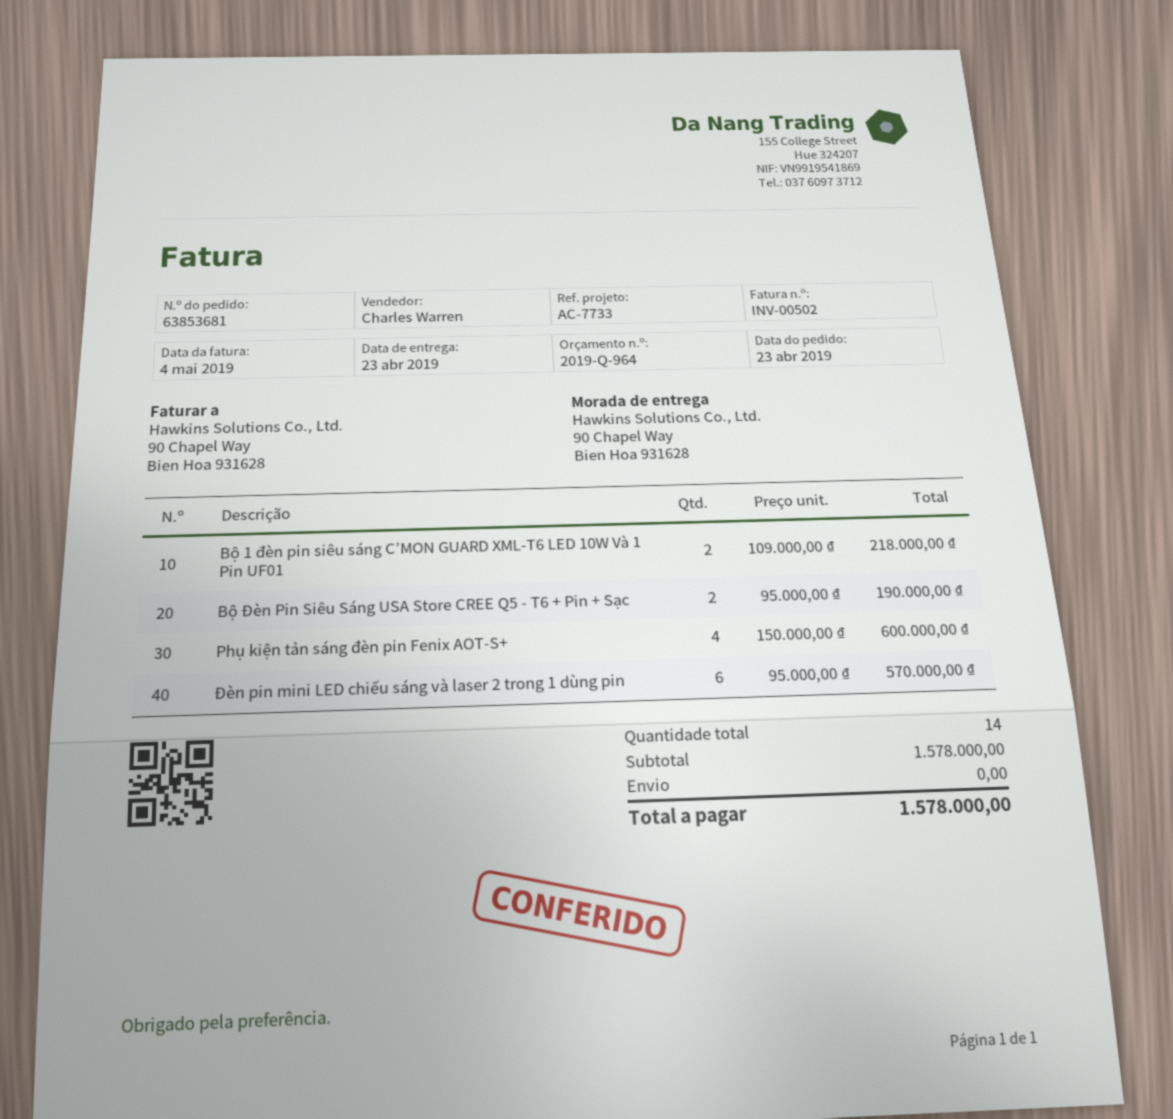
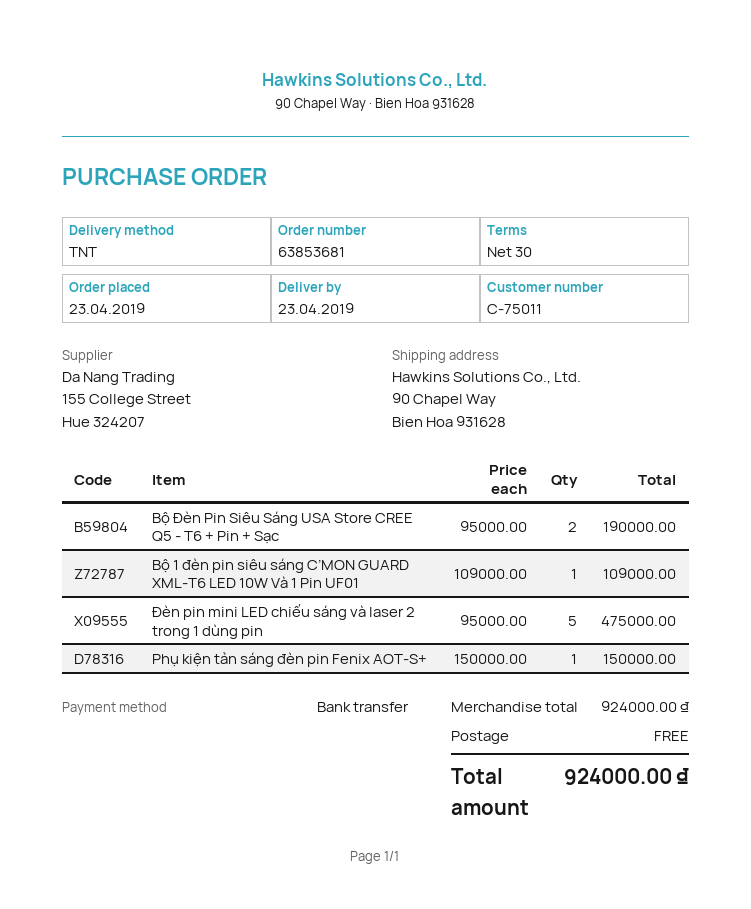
Bộ 1 đèn pin siêu sáng C’MON GUARD XML-T6 LED 10W Và 1 Pin UF01: 2 x 109000.00 = 218000.00 -> 1 x 109000.00 = 109000.00
Phụ kiện tản sáng đèn pin Fenix AOT-S+: 4 x 150000.00 = 600000.00 -> 1 x 150000.00 = 150000.00
Đèn pin mini LED chiếu sáng và laser 2 trong 1 dùng pin: 6 x 95000.00 = 570000.00 -> 5 x 95000.00 = 475000.00
subtotal: 1578000.00 -> 924000.00
total: 1578000.00 -> 924000.00

